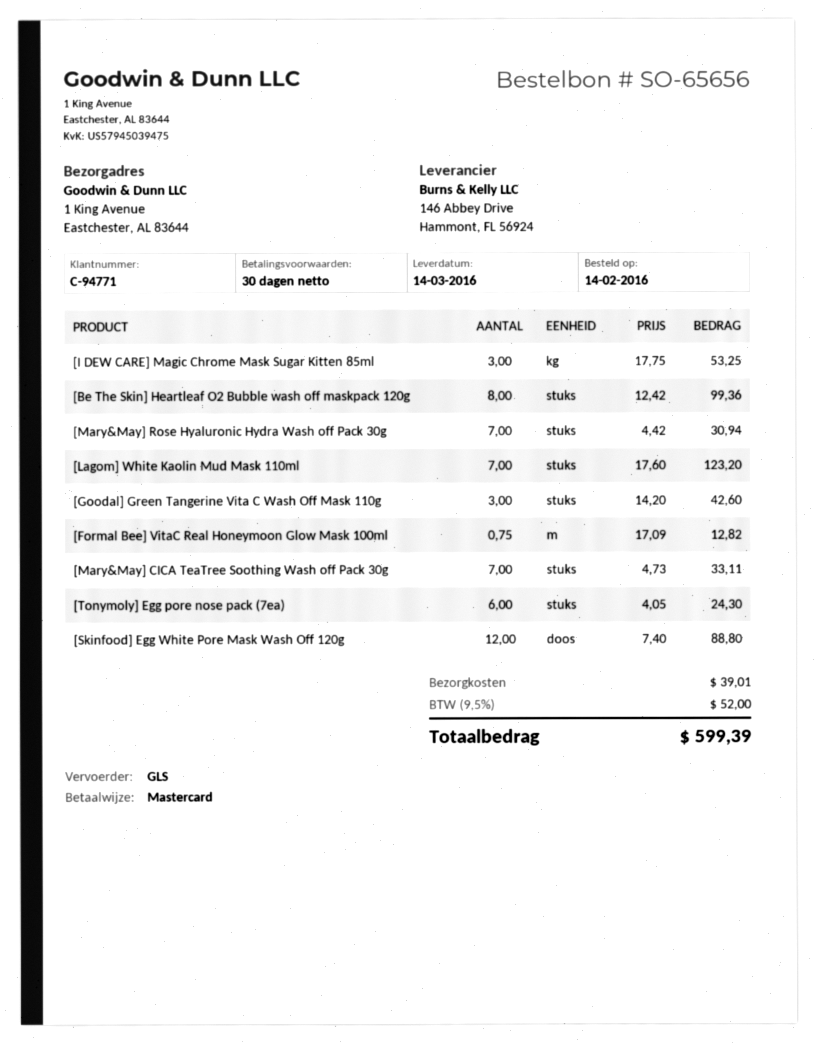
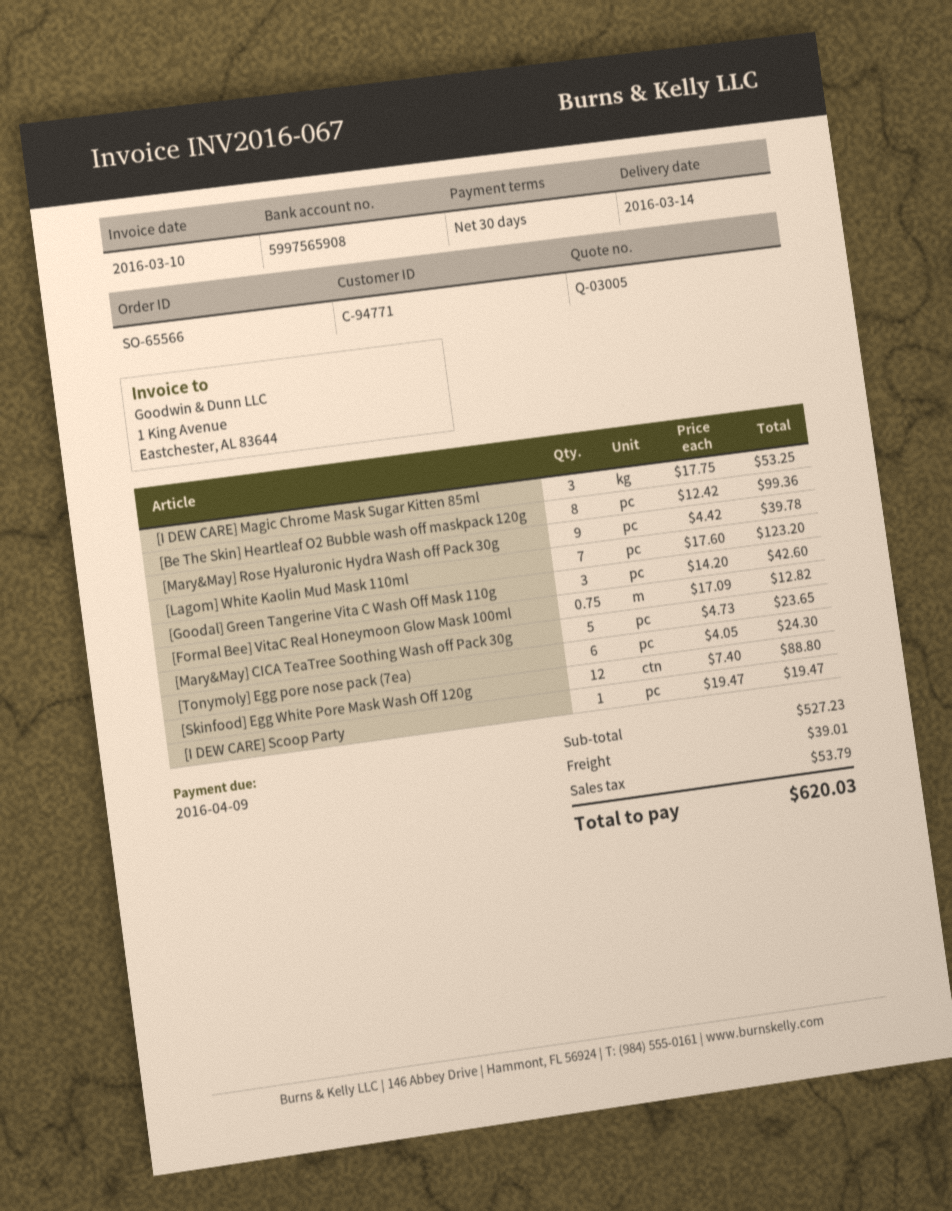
order number: SO-65656 -> SO-65566
[Mary&May] Rose Hyaluronic Hydra Wash off Pack 30g: 7 x 4.42 = 30.94 -> 9 x 4.42 = 39.78
[Mary&May] CICA TeaTree Soothing Wash off Pack 30g: 7 x 4.73 = 33.11 -> 5 x 4.73 = 23.65
[I DEW CARE] Scoop Party: none -> 1 x 19.47 = 19.47
tax: 52.00 -> 53.79
total: 599.39 -> 620.03

